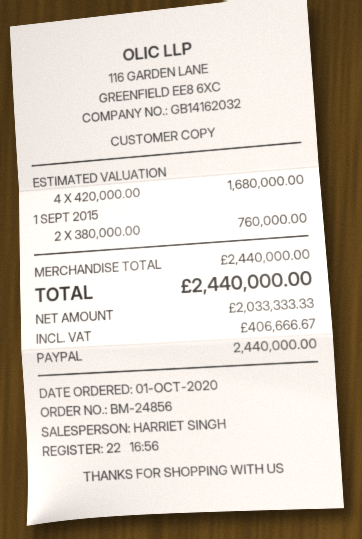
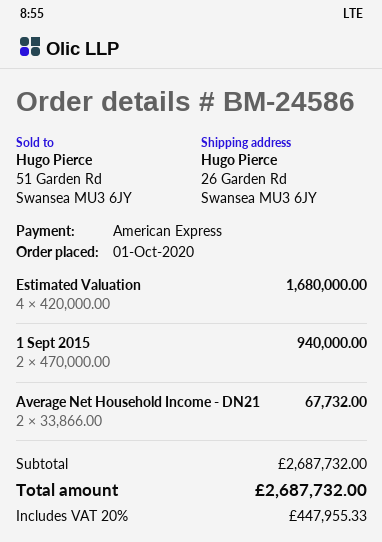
order number: BM-24856 -> BM-24586
payment method: PayPal -> American Express
1 SEPT 2015: 2 x 380000.00 = 760000.00 -> 2 x 470000.00 = 940000.00
Average Net Household Income - DN21: none -> 2 x 33866.00 = 67732.00
subtotal: 2440000.00 -> 2687732.00
tax: 406666.67 -> 447955.33
total: 2440000.00 -> 2687732.00

